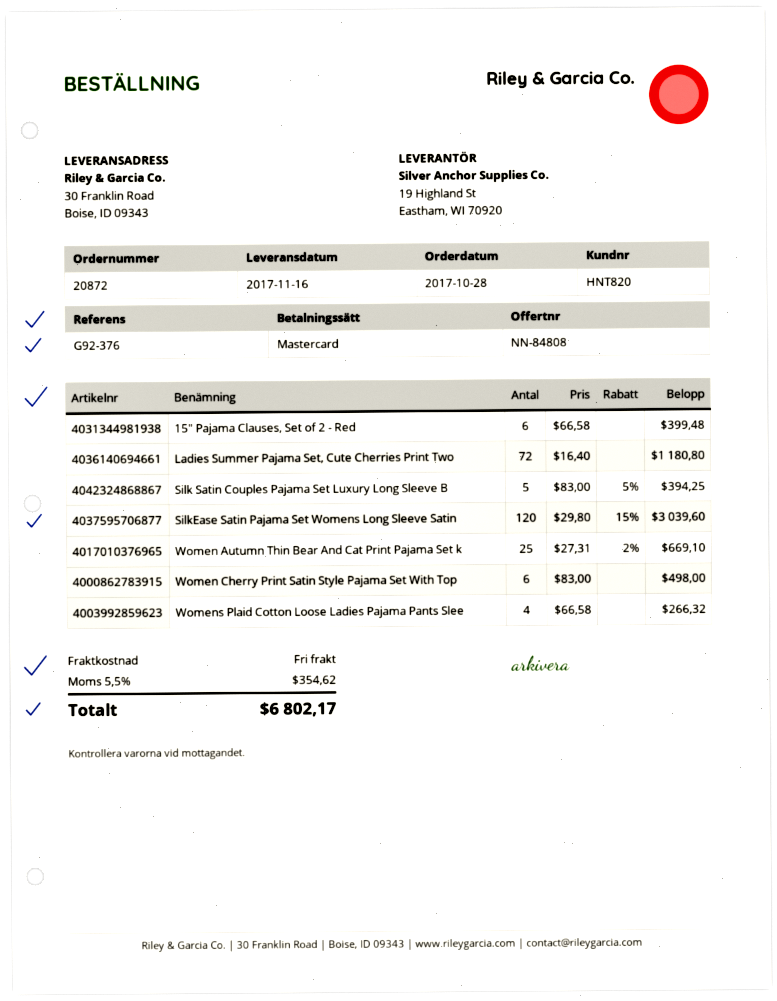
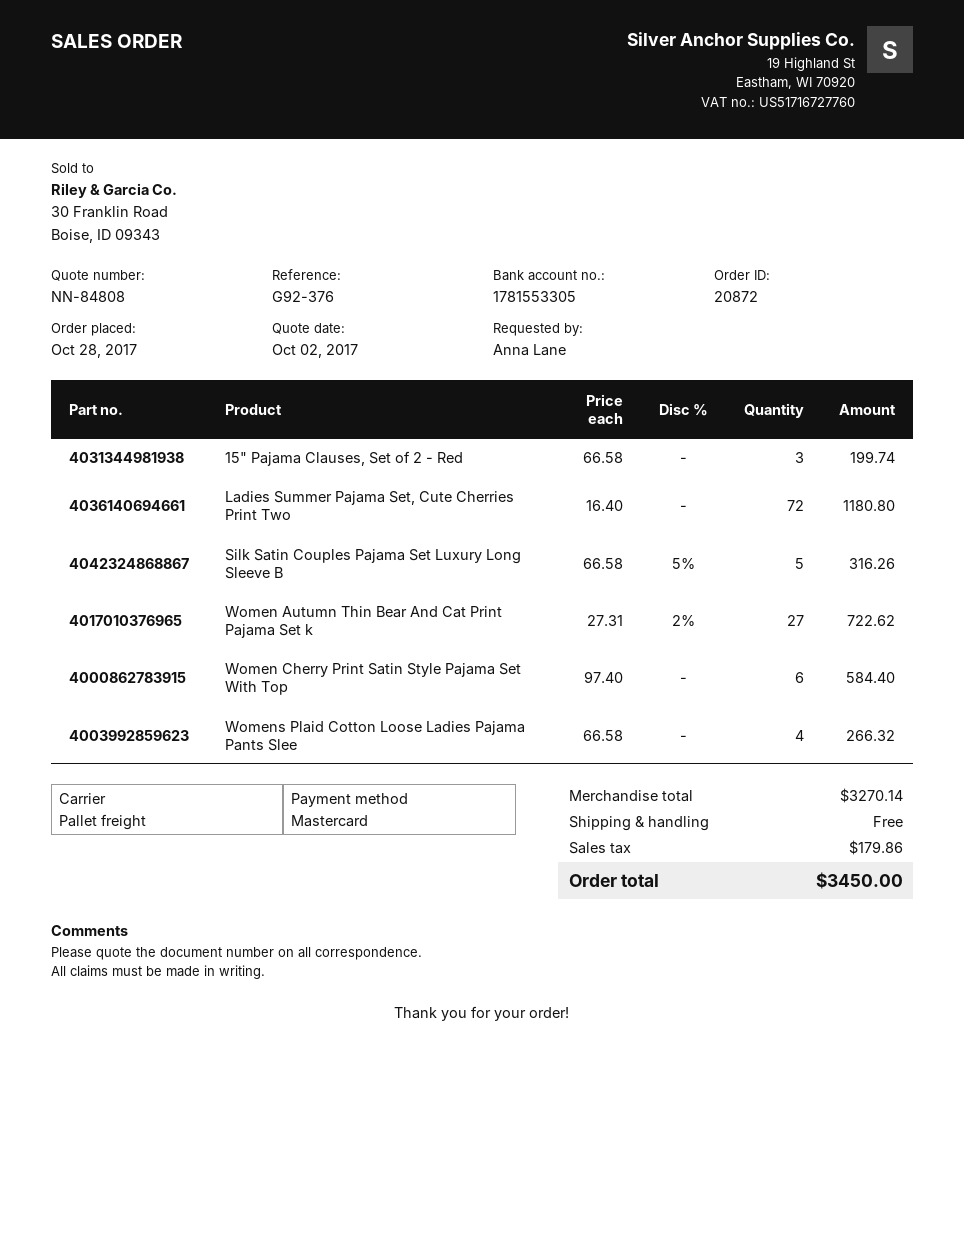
15" Pajama Clauses, Set of 2 - Red: 6 x 66.58 = 399.48 -> 3 x 66.58 = 199.74
Silk Satin Couples Pajama Set Luxury Long Sleeve B: 5 x 83.00 - 5% = 394.25 -> 5 x 66.58 - 5% = 316.26
SilkEase Satin Pajama Set Womens Long Sleeve Satin: 120 x 29.80 - 15% = 3039.60 -> none
Women Autumn Thin Bear And Cat Print Pajama Set k: 25 x 27.31 - 2% = 669.10 -> 27 x 27.31 - 2% = 722.62
Women Cherry Print Satin Style Pajama Set With Top: 6 x 83.00 = 498.00 -> 6 x 97.40 = 584.40
tax: 354.62 -> 179.86
total: 6802.17 -> 3450.00

